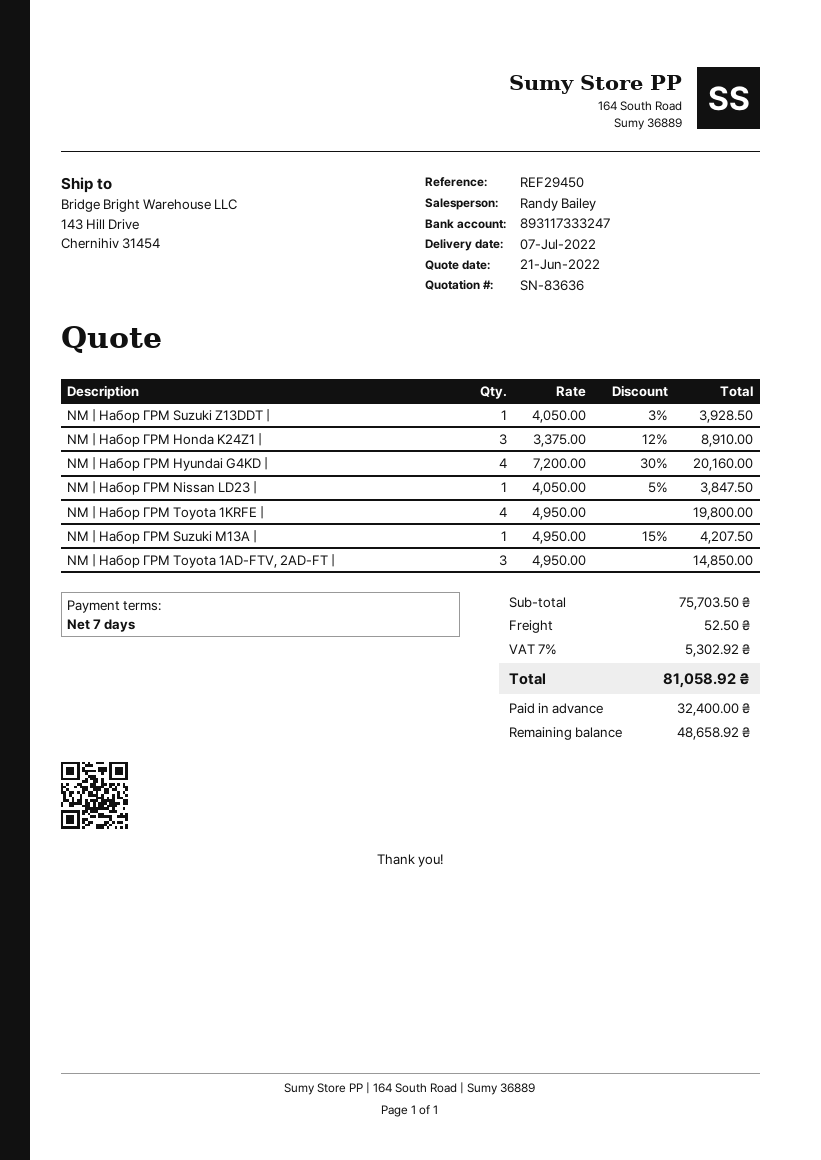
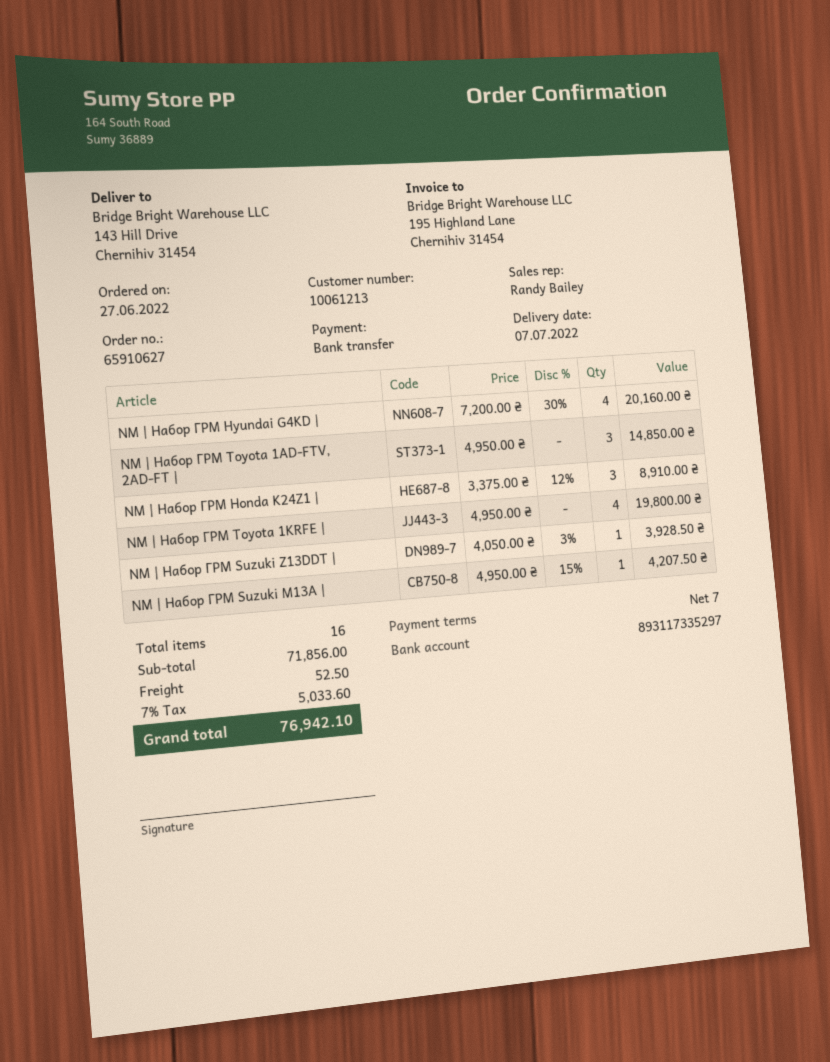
bank account: 893117333247 -> 893117335297
NM | Набор ГРМ Nissan LD23 |: 1 x 4050.00 - 5% = 3847.50 -> none
subtotal: 75703.50 -> 71856.00
tax: 7% = 5302.92 -> 7% = 5033.60
total: 81058.92 -> 76942.10

